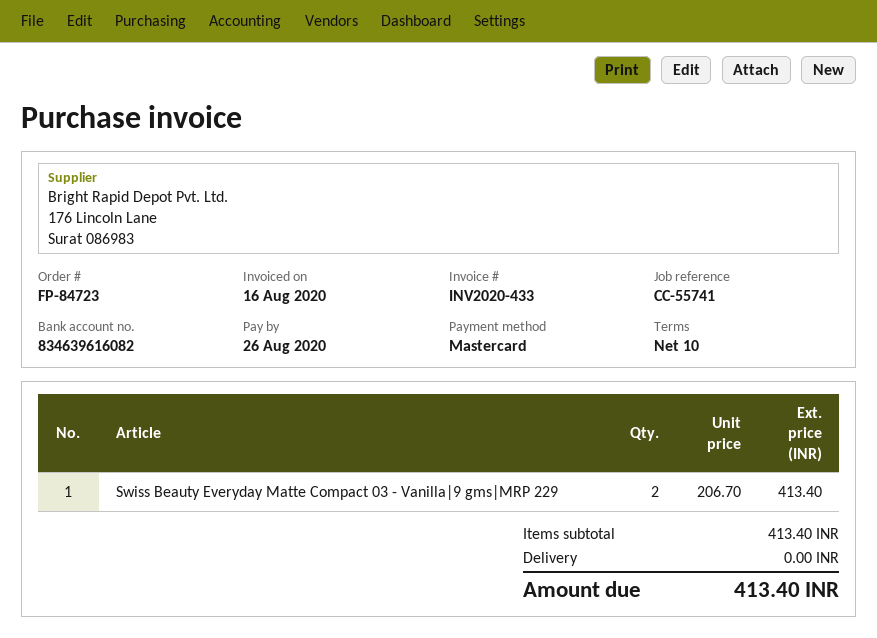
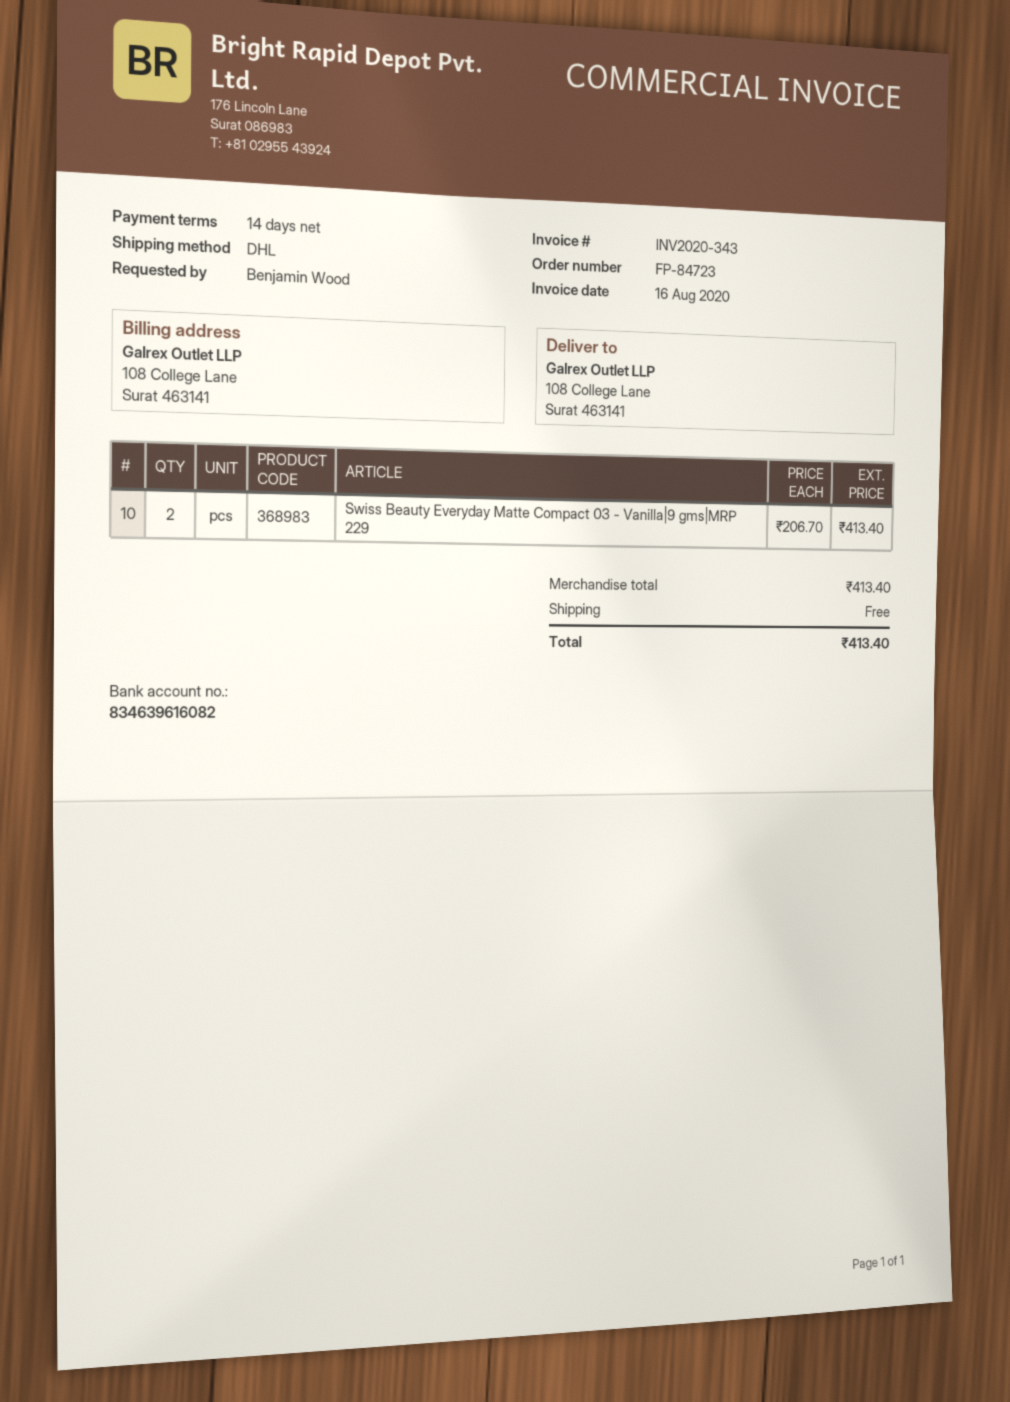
invoice number: INV2020-433 -> INV2020-343
payment terms: 10 days -> 14 days

